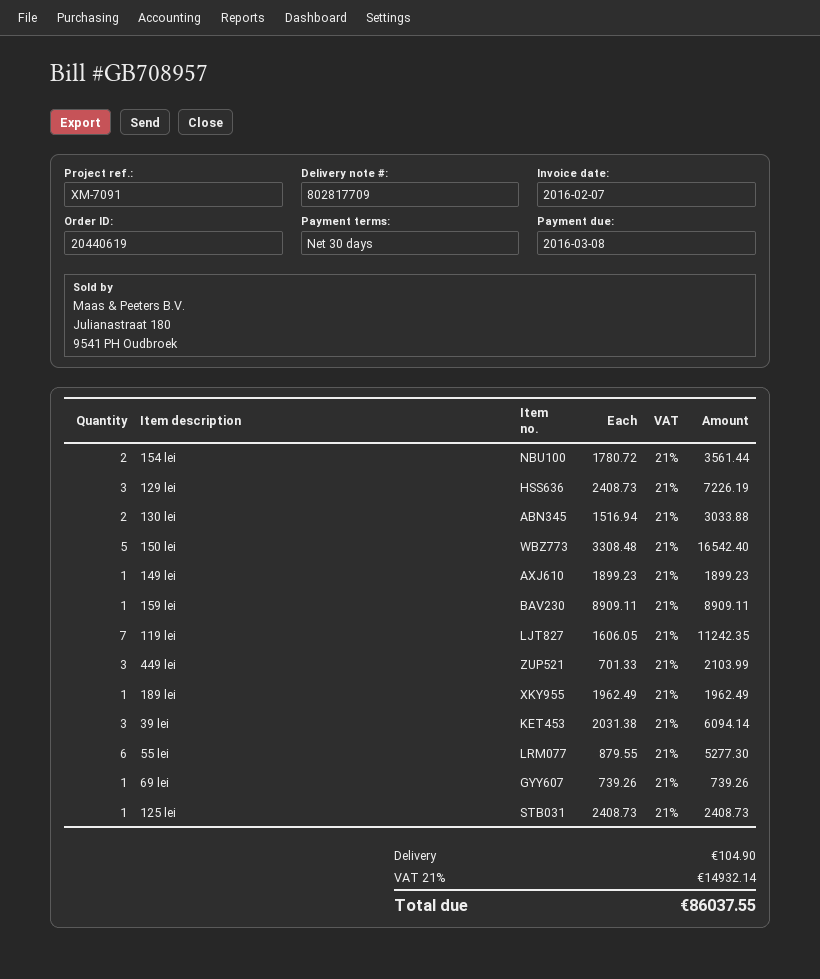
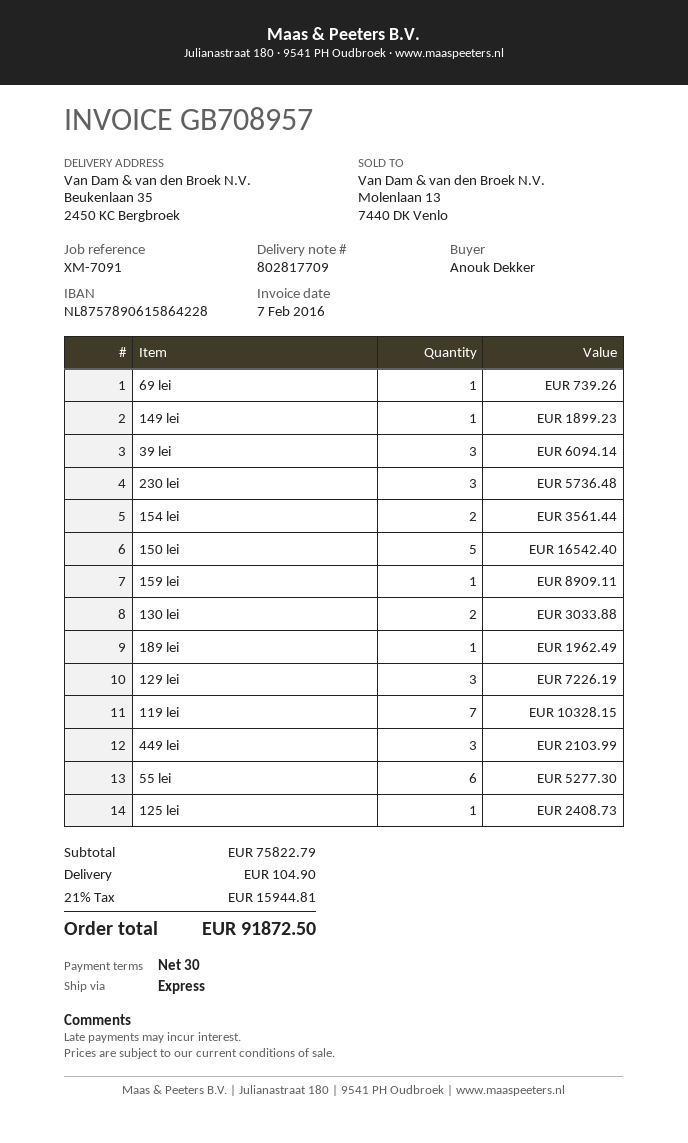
119 lei: 7 for 11242.35 -> 7 for 10328.15
230 lei: none -> 3 for 5736.48
tax: 21% = 14932.14 -> 21% = 15944.81
total: 86037.55 -> 91872.50

